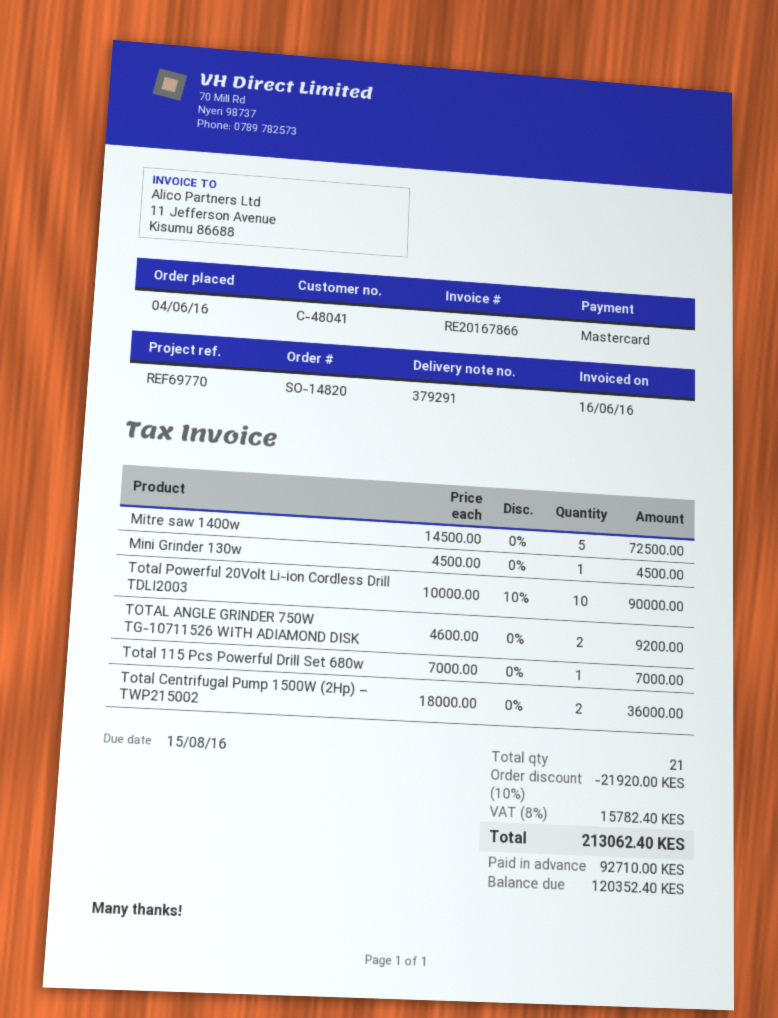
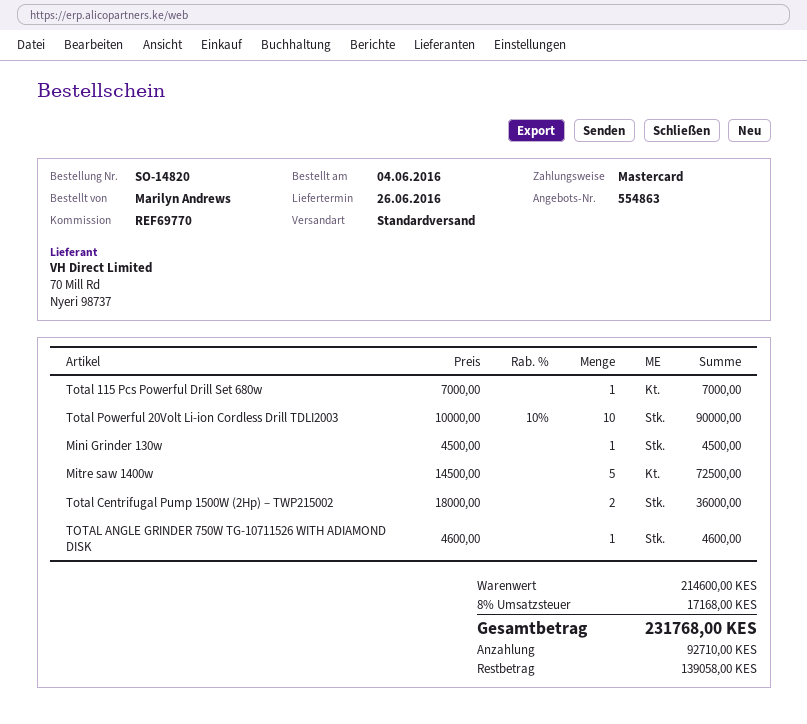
TOTAL ANGLE GRINDER 750W TG-10711526 WITH ADIAMOND DISK: 2 x 4600.00 = 9200.00 -> 1 x 4600.00 = 4600.00
discount: 10% = 21920.00 -> none
tax: 8% = 15782.40 -> 8% = 17168.00
total: 213062.40 -> 231768.00
balance: 120352.40 -> 139058.00

